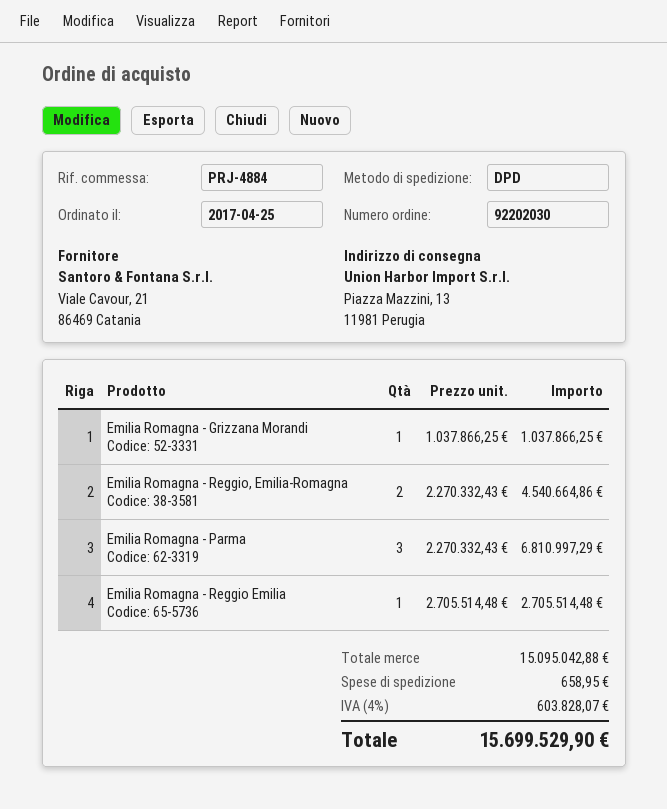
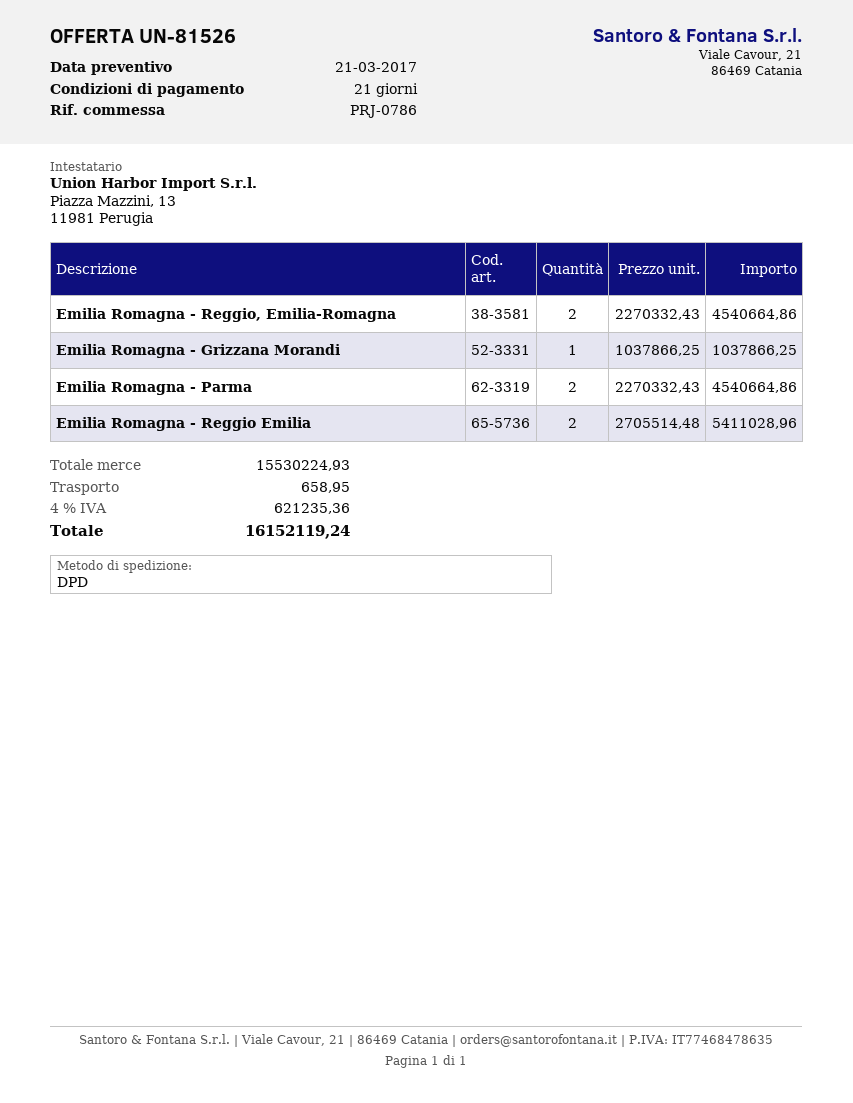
reference: PRJ-4884 -> PRJ-0786
Emilia Romagna - Parma: 3 x 2270332.43 = 6810997.29 -> 2 x 2270332.43 = 4540664.86
Emilia Romagna - Reggio Emilia: 1 x 2705514.48 = 2705514.48 -> 2 x 2705514.48 = 5411028.96
subtotal: 15095042.88 -> 15530224.93
tax: 4% = 603828.07 -> 4% = 621235.36
total: 15699529.90 -> 16152119.24

